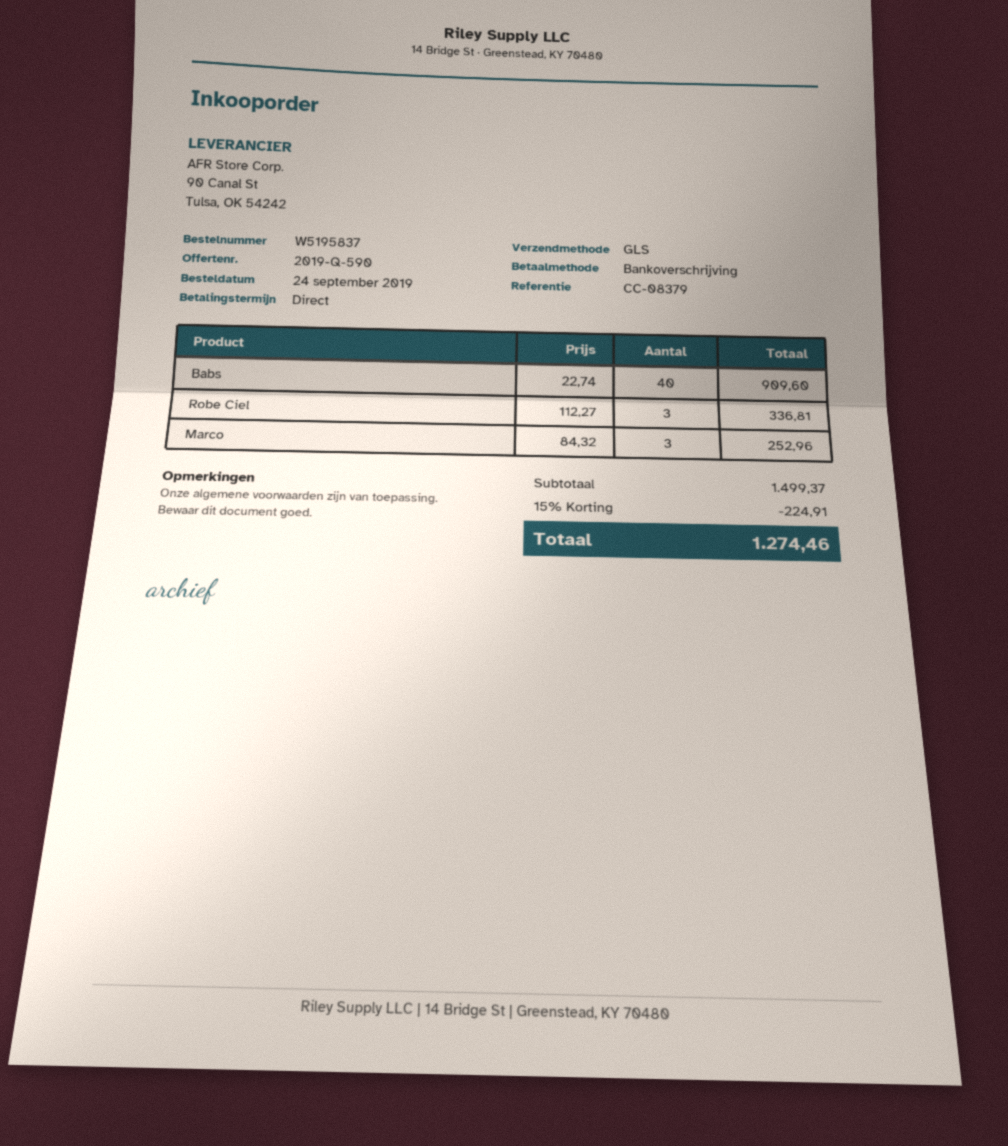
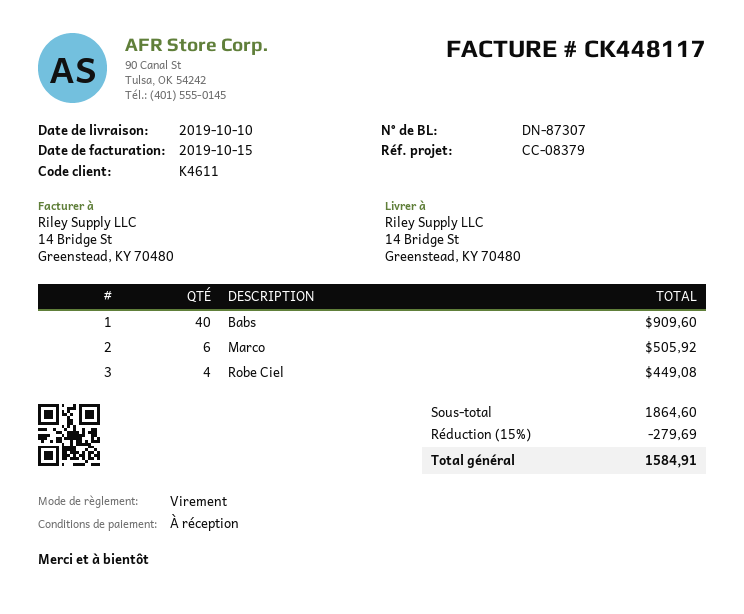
Robe Ciel: 3 for 336.81 -> 4 for 449.08
Marco: 3 for 252.96 -> 6 for 505.92
subtotal: 1499.37 -> 1864.60
discount: 15% = 224.91 -> 15% = 279.69
total: 1274.46 -> 1584.91

